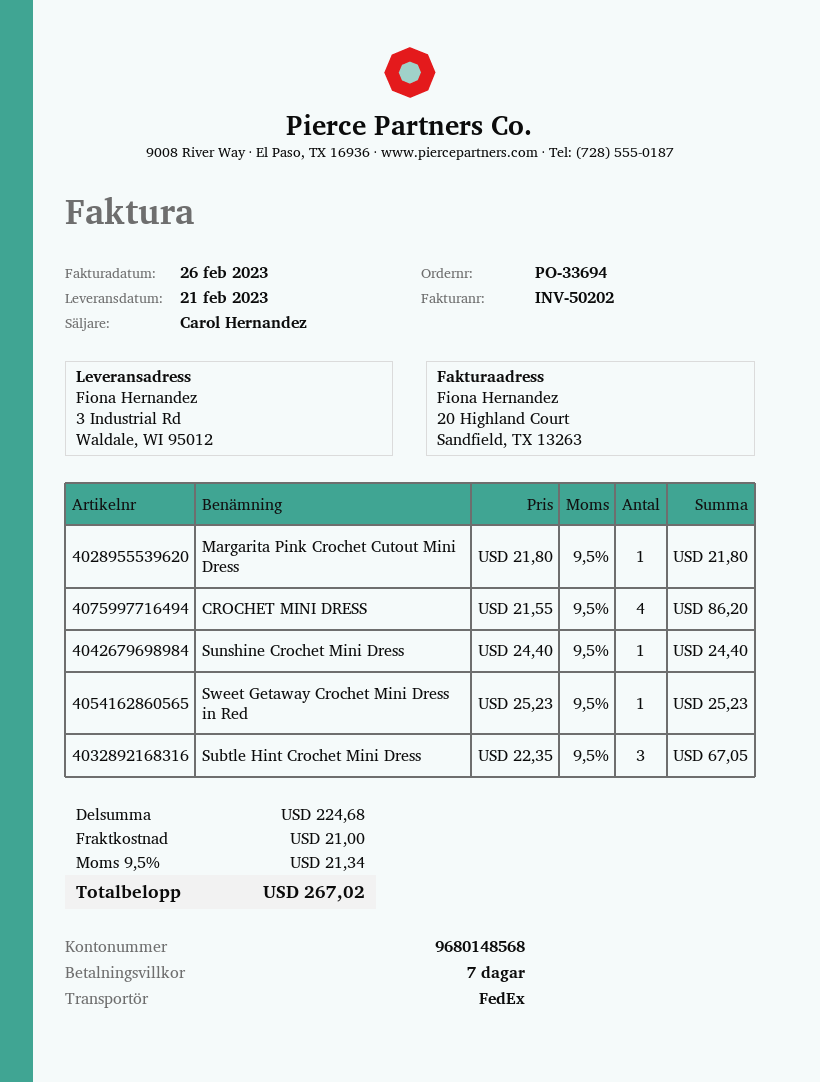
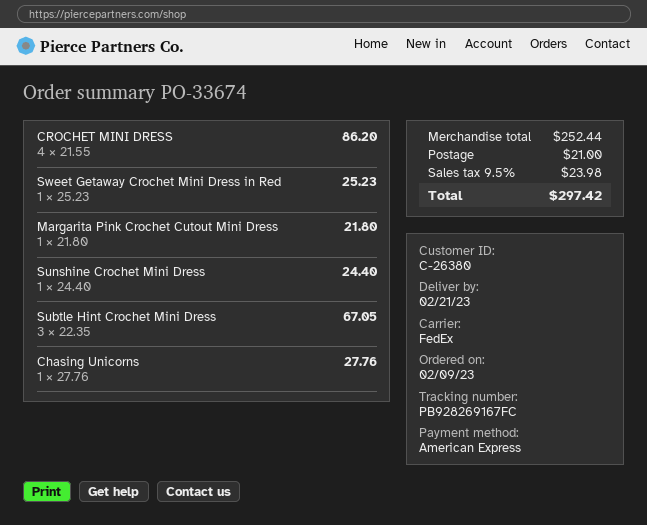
order number: PO-33694 -> PO-33674
Chasing Unicorns: none -> 1 x 27.76 = 27.76
subtotal: 224.68 -> 252.44
tax: 9.5% = 21.34 -> 9.5% = 23.98
total: 267.02 -> 297.42

